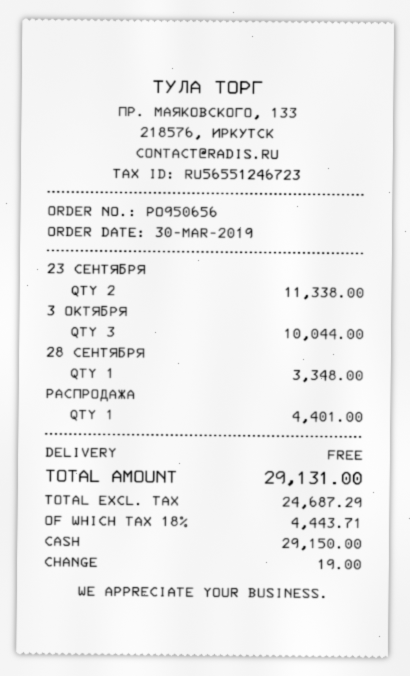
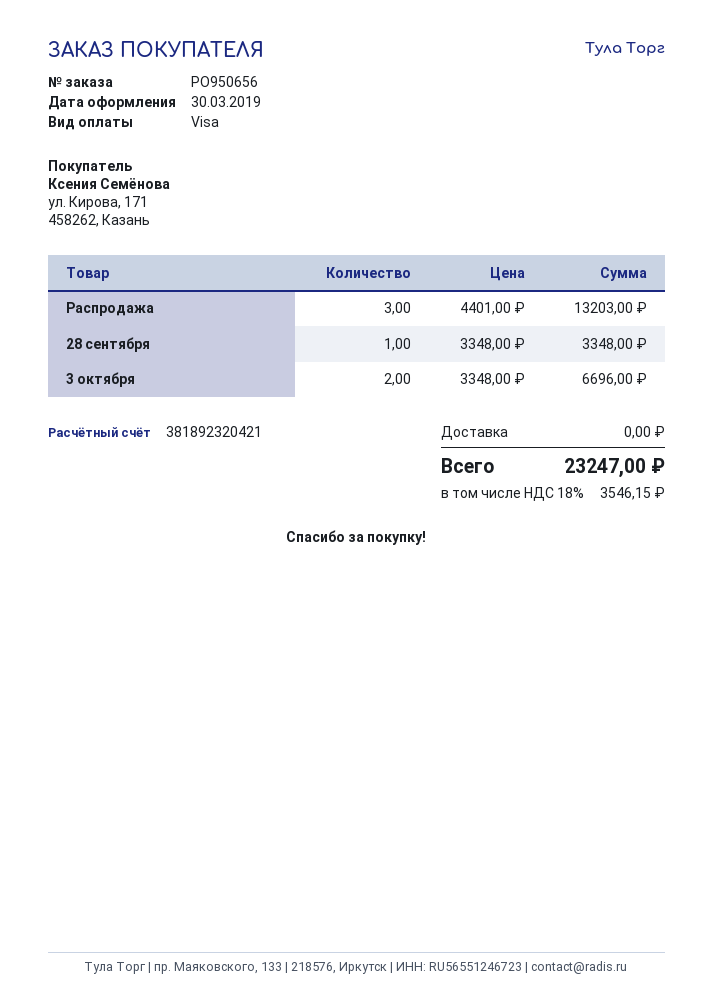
payment method: cash -> Visa
23 СЕНТЯБРЯ: 2 for 11338.00 -> none
3 ОКТЯБРЯ: 3 for 10044.00 -> 2 for 6696.00
РАСПРОДАЖА: 1 for 4401.00 -> 3 for 13203.00
tax: 18% = 4443.71 -> 18% = 3546.15
total: 29131.00 -> 23247.00

